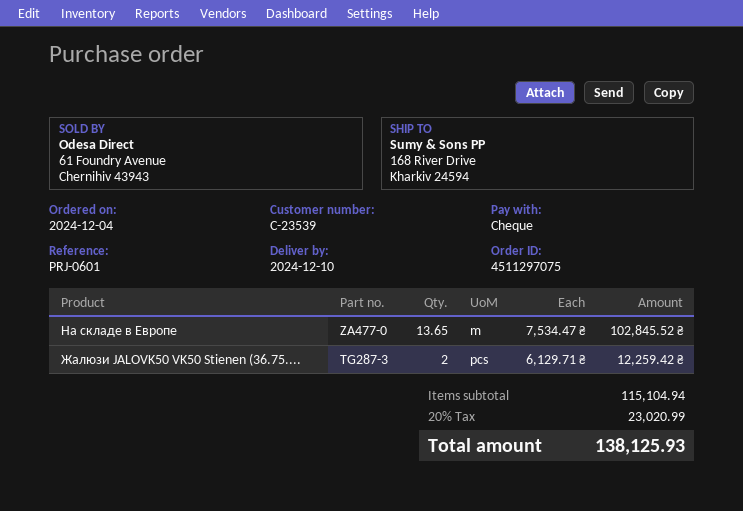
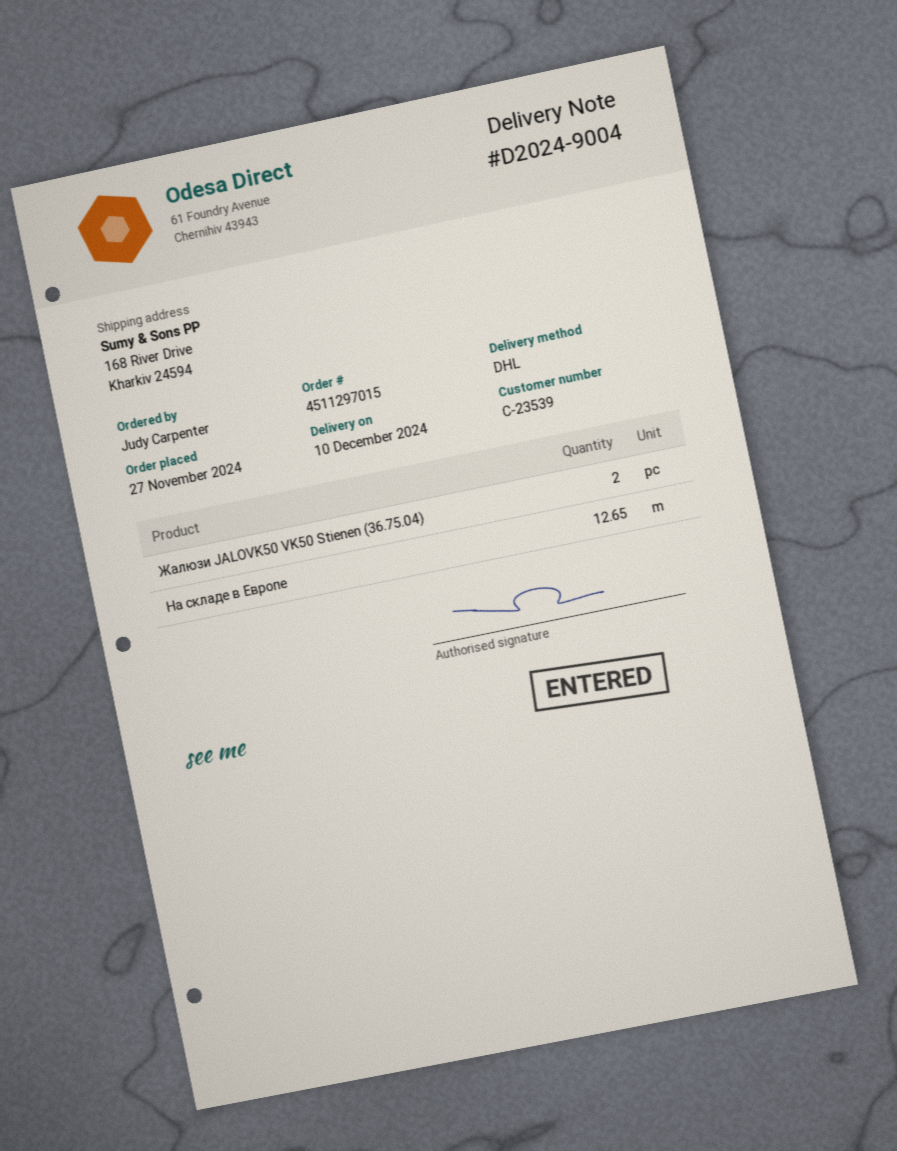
order number: 4511297075 -> 4511297015
order date: 2024-12-04 -> 2024-11-27
На складе в Европе: 13.65 -> 12.65

